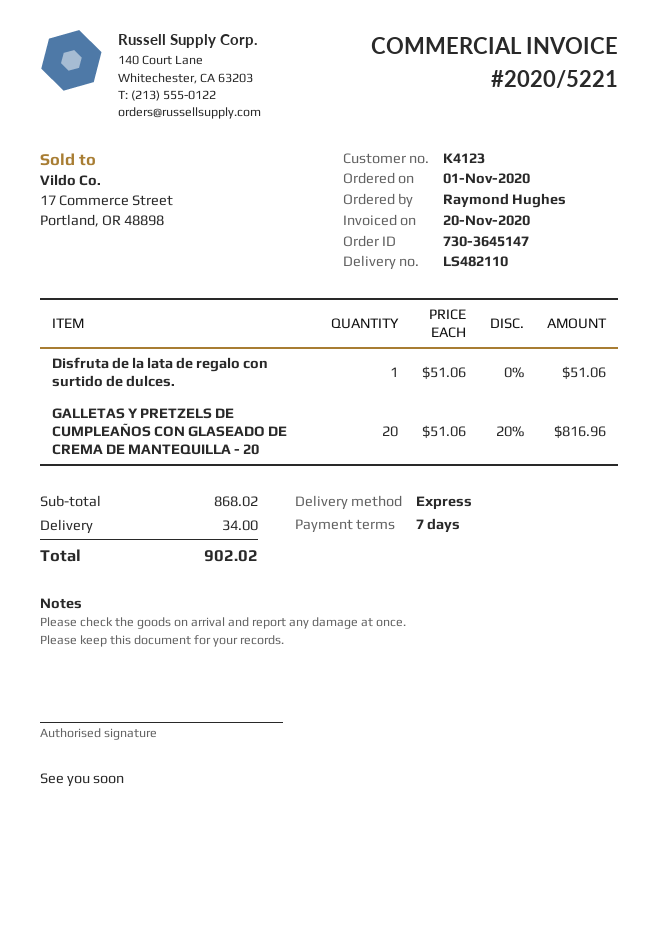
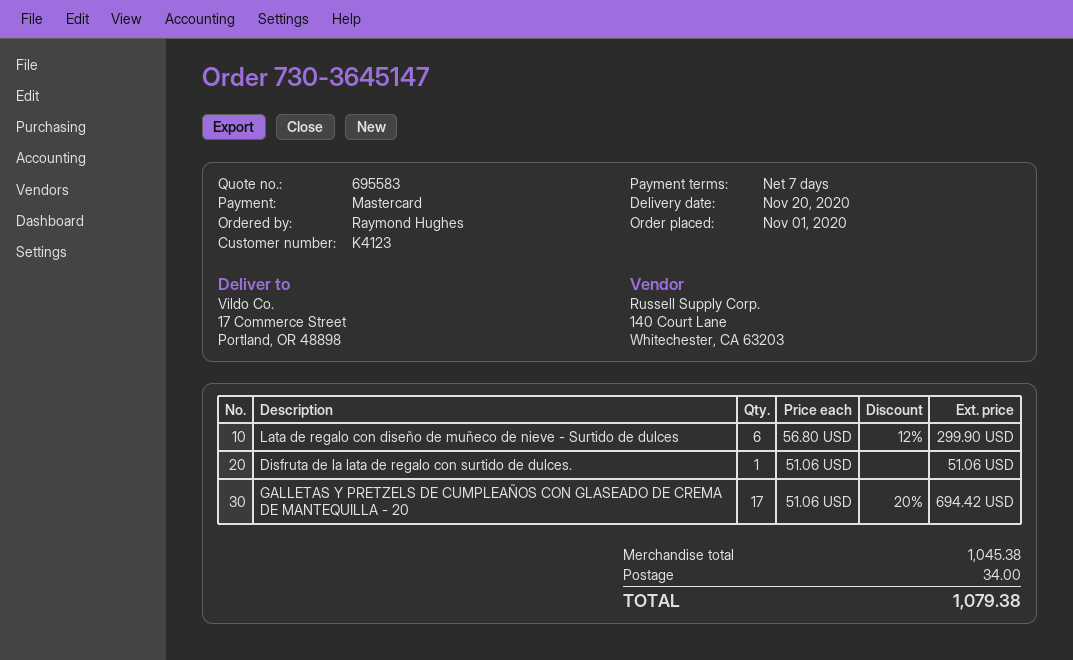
GALLETAS Y PRETZELS DE CUMPLEAÑOS CON GLASEADO DE CREMA DE MANTEQUILLA - 20: 20 x 51.06 - 20% = 816.96 -> 17 x 51.06 - 20% = 694.42
Lata de regalo con diseño de muñeco de nieve - Surtido de dulces: none -> 6 x 56.80 - 12% = 299.90
subtotal: 868.02 -> 1045.38
total: 902.02 -> 1079.38

